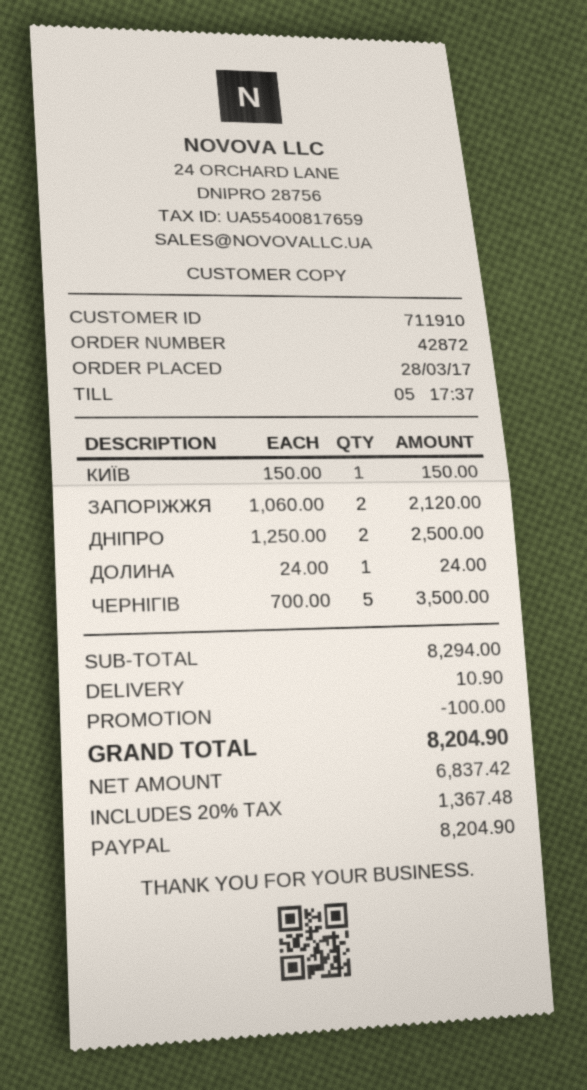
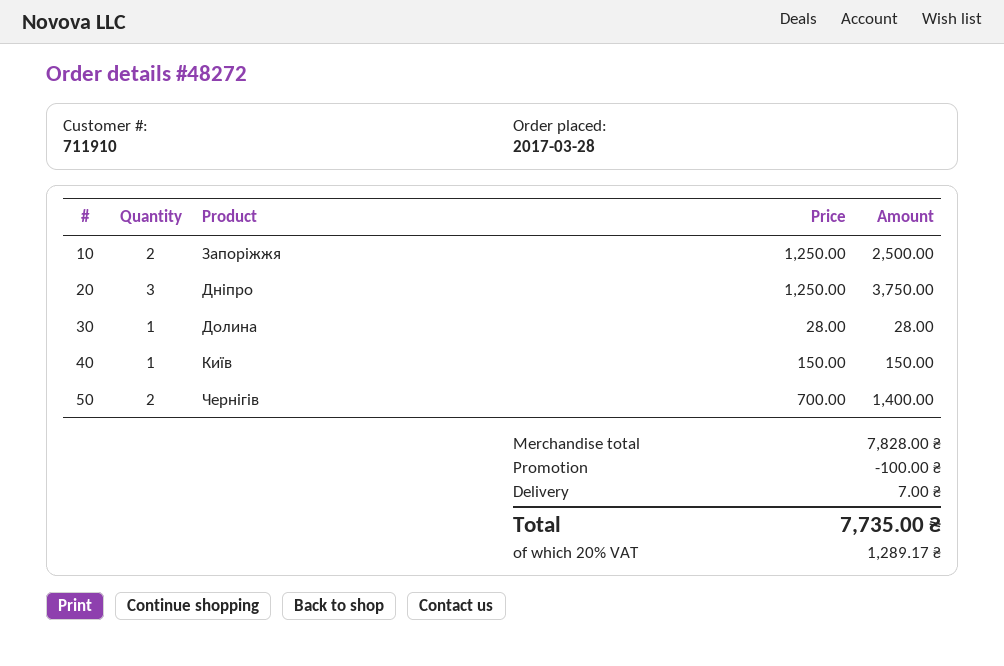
order number: 42872 -> 48272
ЗАПОРІЖЖЯ: 2 x 1060.00 = 2120.00 -> 2 x 1250.00 = 2500.00
ДНІПРО: 2 x 1250.00 = 2500.00 -> 3 x 1250.00 = 3750.00
ДОЛИНА: 1 x 24.00 = 24.00 -> 1 x 28.00 = 28.00
ЧЕРНІГІВ: 5 x 700.00 = 3500.00 -> 2 x 700.00 = 1400.00
subtotal: 8294.00 -> 7828.00
shipping: 10.90 -> 7.00
tax: 20% = 1367.48 -> 20% = 1289.17
total: 8204.90 -> 7735.00

